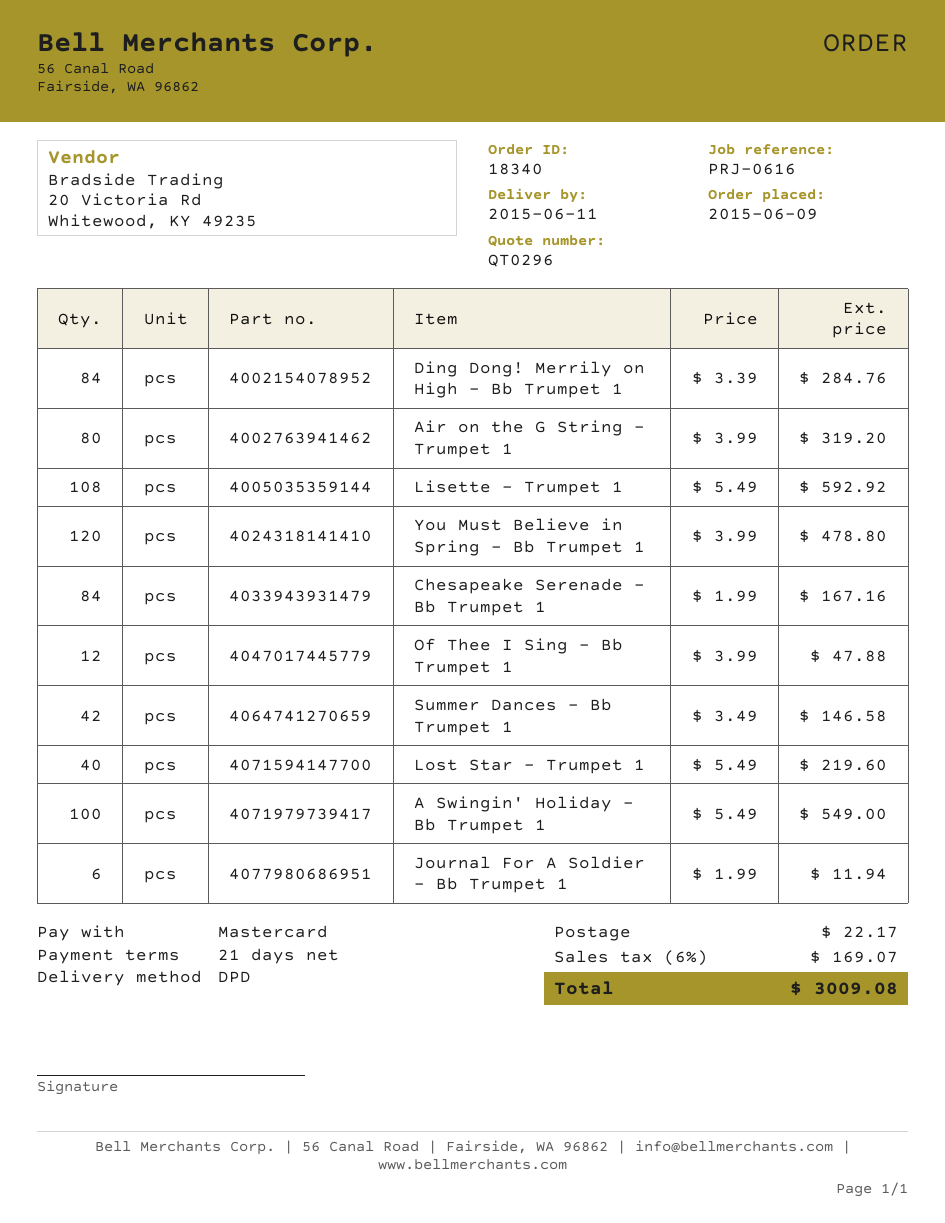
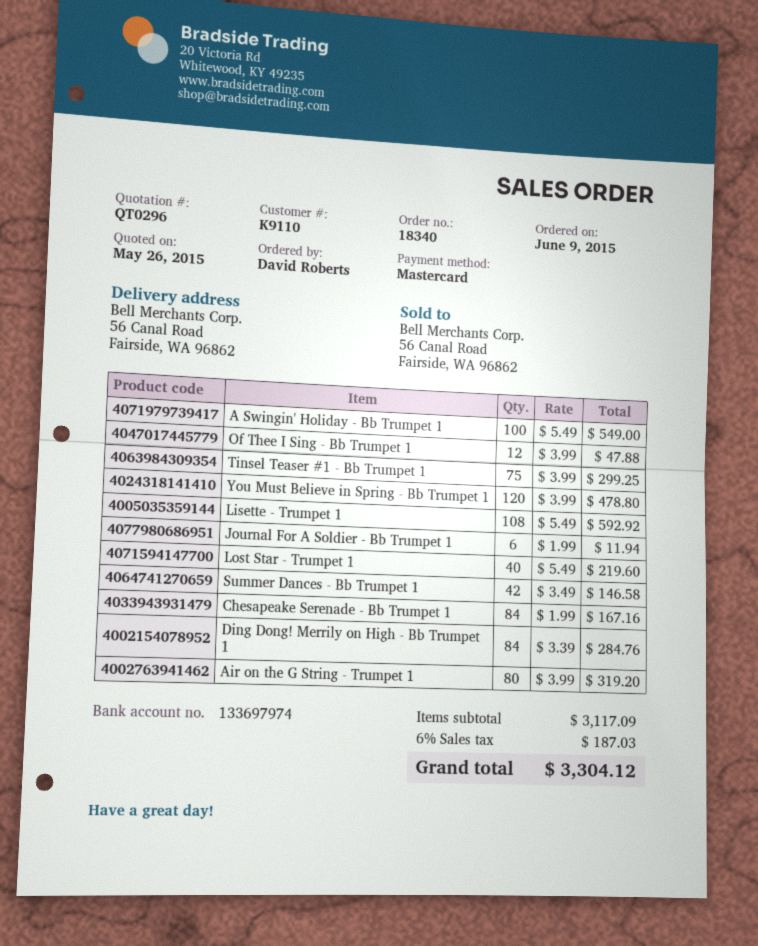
Tinsel Teaser #1 - Bb Trumpet 1: none -> 75 x 3.99 = 299.25
shipping: 22.17 -> none
tax: 6% = 169.07 -> 6% = 187.03
total: 3009.08 -> 3304.12

